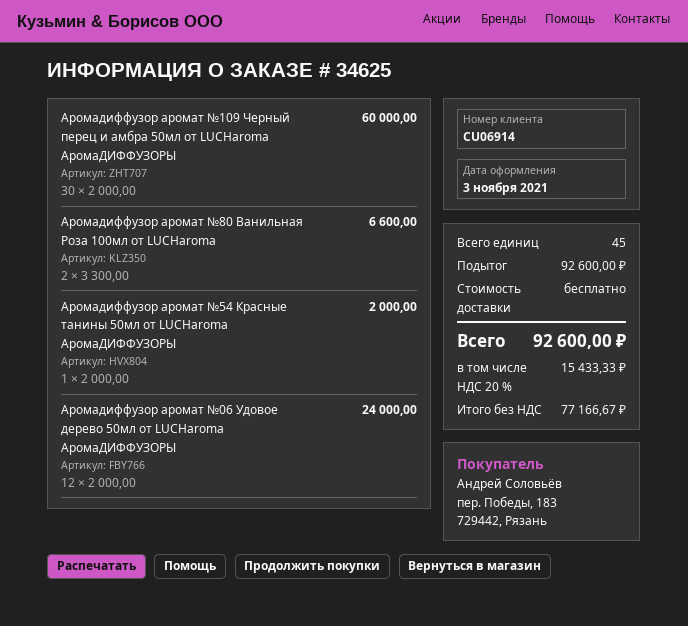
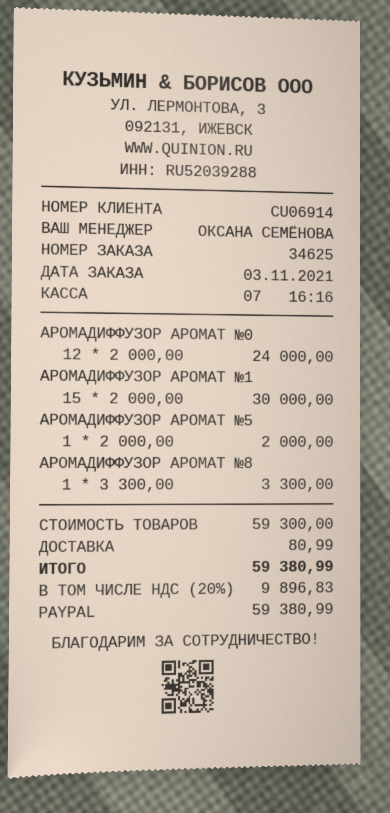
Аромадиффузор аромат №109 Черный перец и амбра 50мл от LUCHaroma АромаДИФФУЗОРЫ: 30 x 2000.00 = 60000.00 -> 15 x 2000.00 = 30000.00
Аромадиффузор аромат №80 Ванильная Роза 100мл от LUCHaroma: 2 x 3300.00 = 6600.00 -> 1 x 3300.00 = 3300.00
subtotal: 92600.00 -> 59300.00
shipping: 0.00 -> 80.99
tax: 20% = 15433.33 -> 20% = 9896.83
total: 92600.00 -> 59380.99

